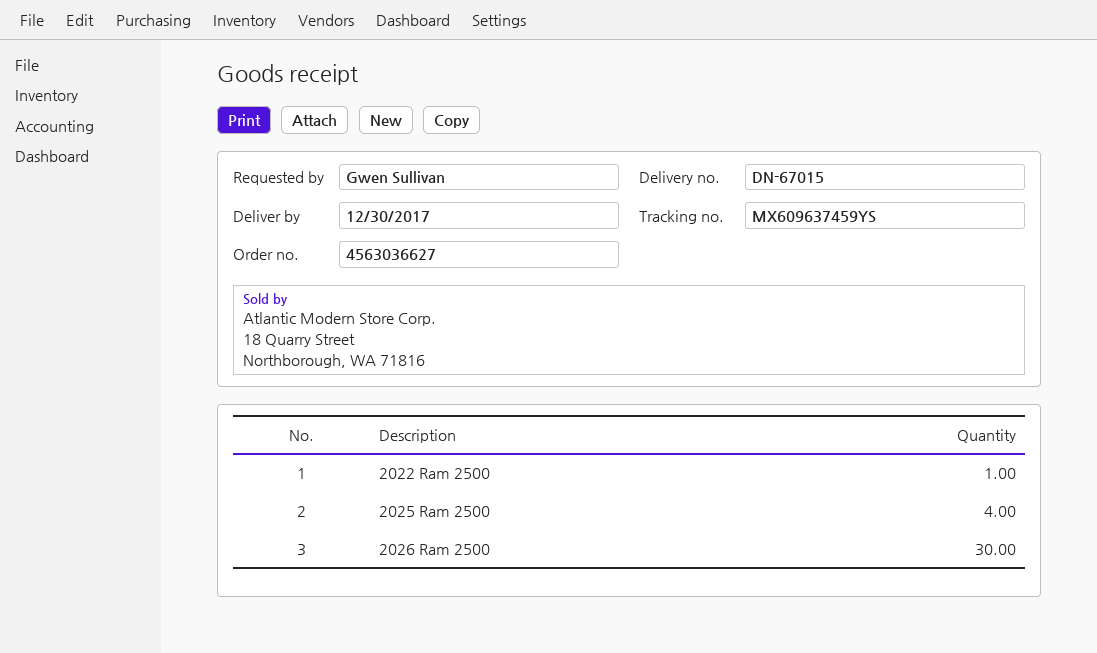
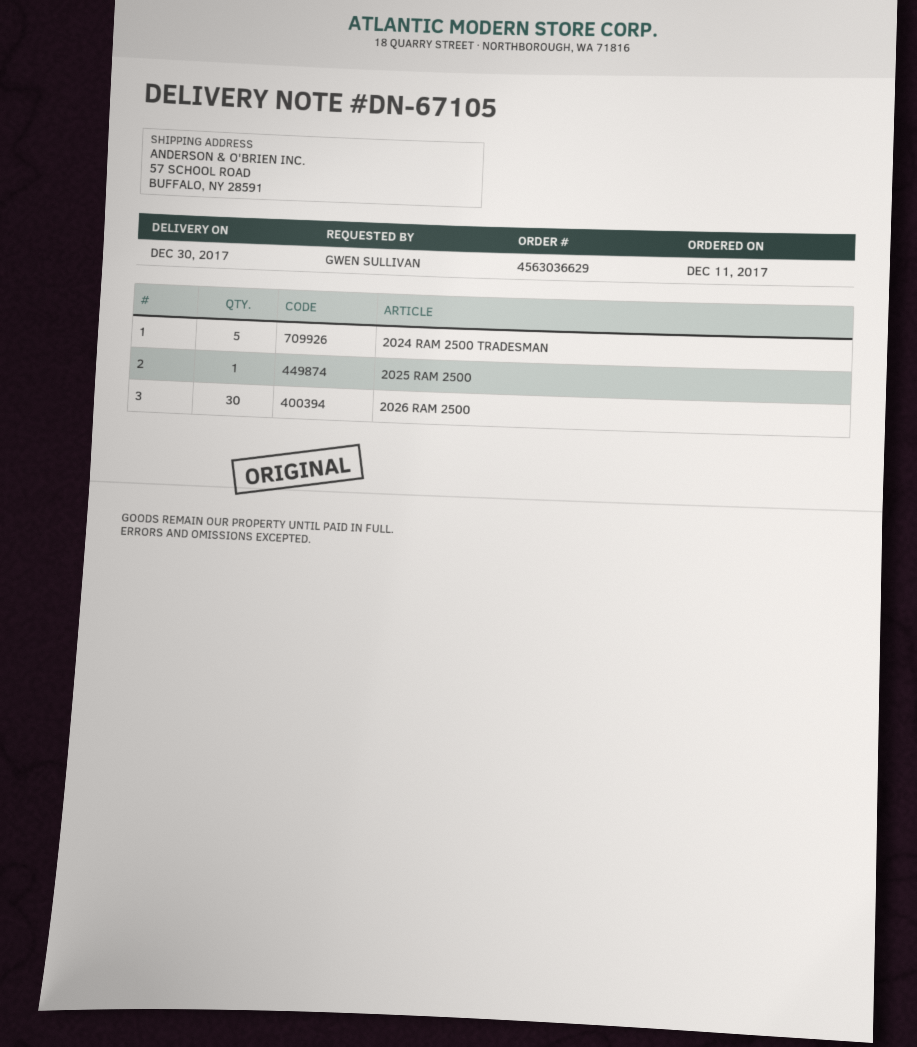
order number: 4563036627 -> 4563036629
delivery note number: DN-67015 -> DN-67105
2022 Ram 2500: 1 -> none
2025 Ram 2500: 4 -> 1
2024 RAM 2500 TRADESMAN: none -> 5

